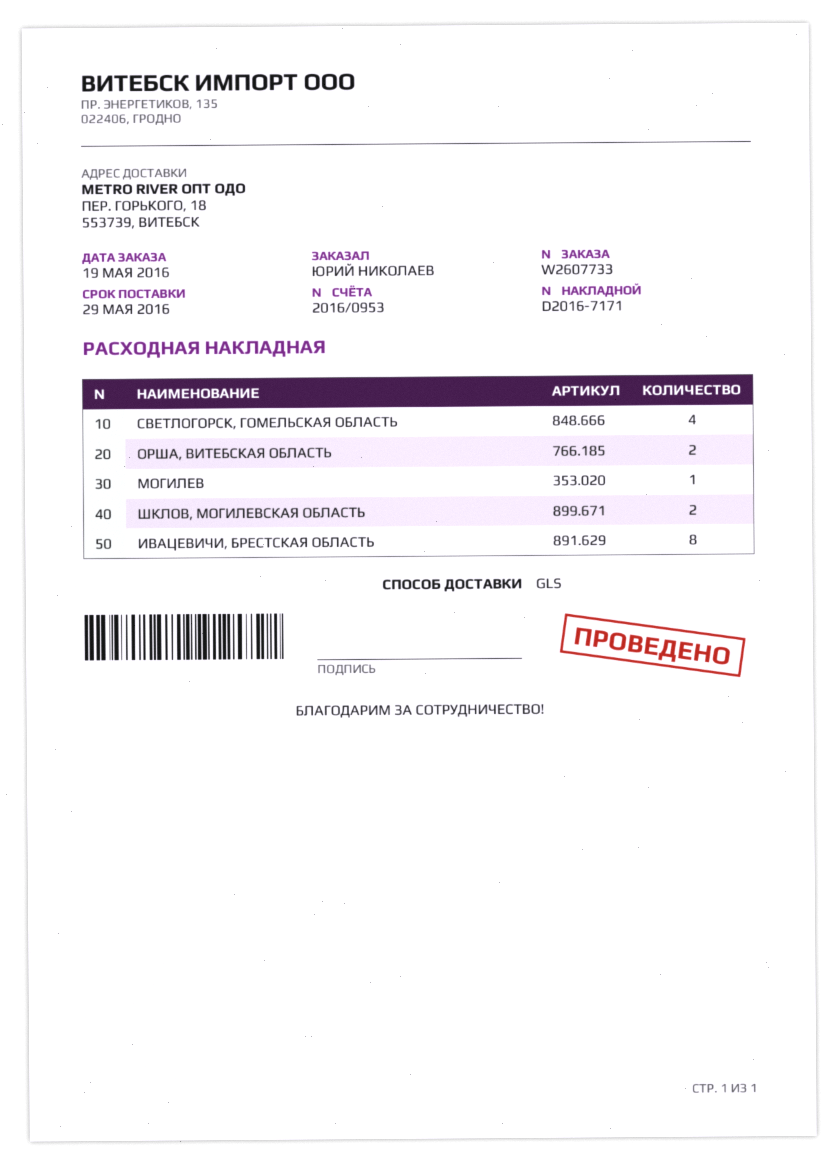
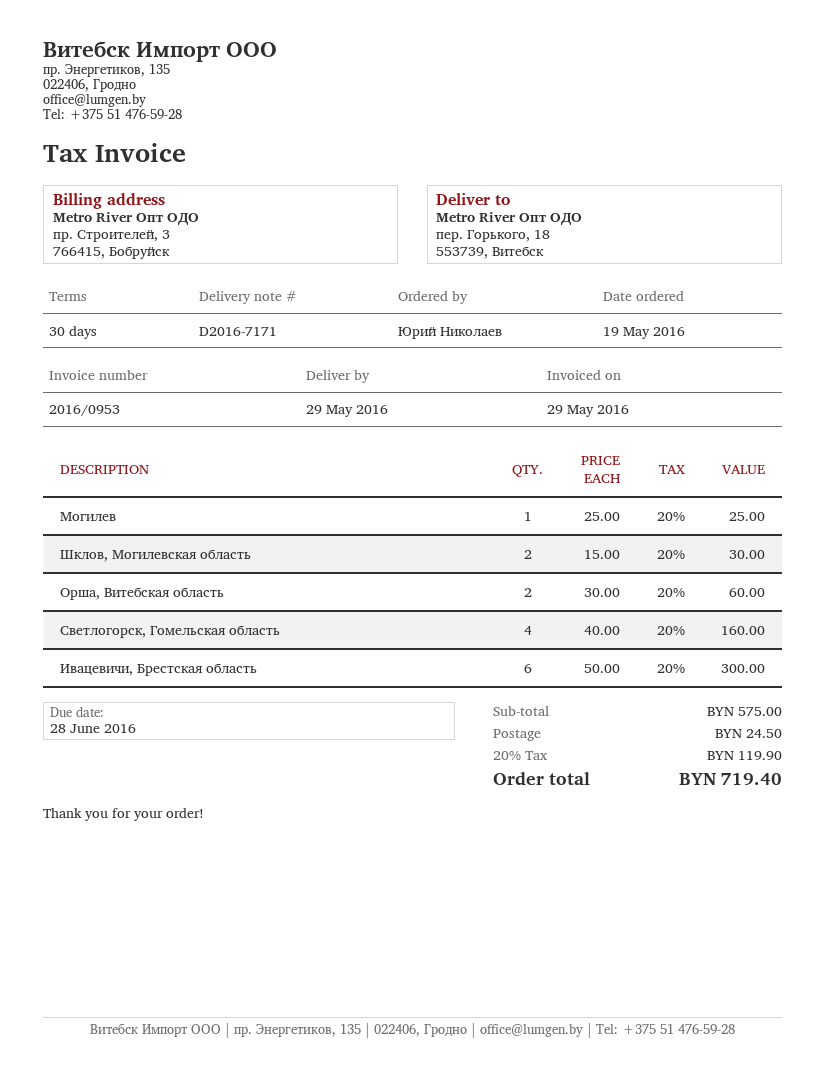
ИВАЦЕВИЧИ, БРЕСТСКАЯ ОБЛАСТЬ: 8 -> 6

